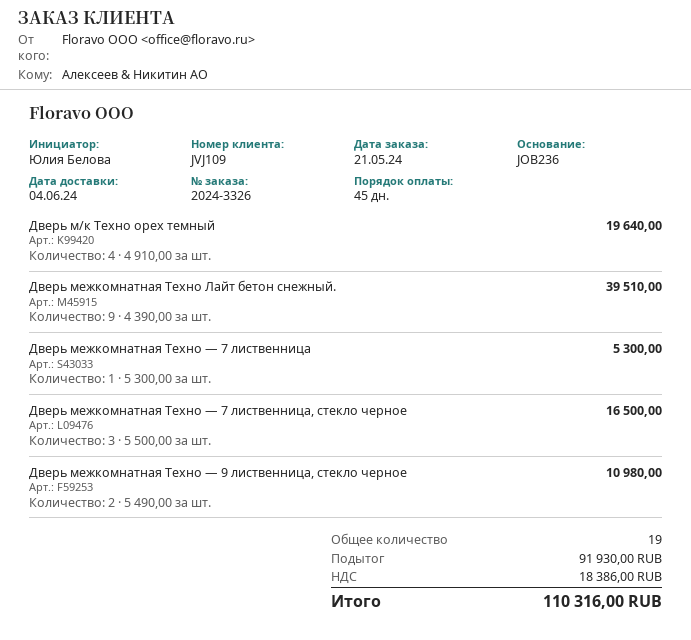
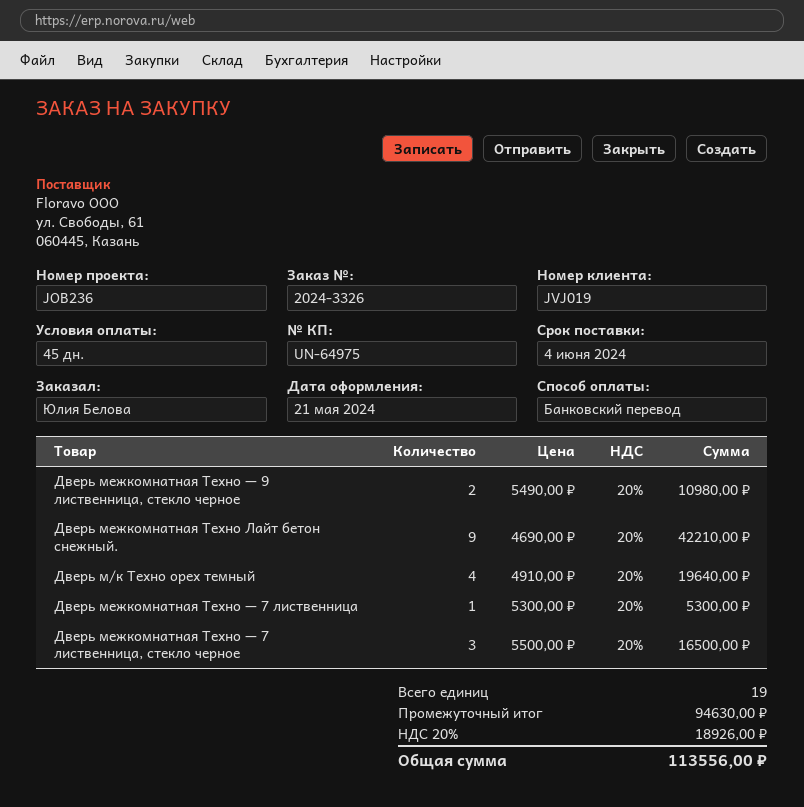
customer number: JVJ109 -> JVJ019
Дверь межкомнатная Техно Лайт бетон снежный.: 9 x 4390.00 = 39510.00 -> 9 x 4690.00 = 42210.00
subtotal: 91930.00 -> 94630.00
tax: 18386.00 -> 18926.00
total: 110316.00 -> 113556.00

